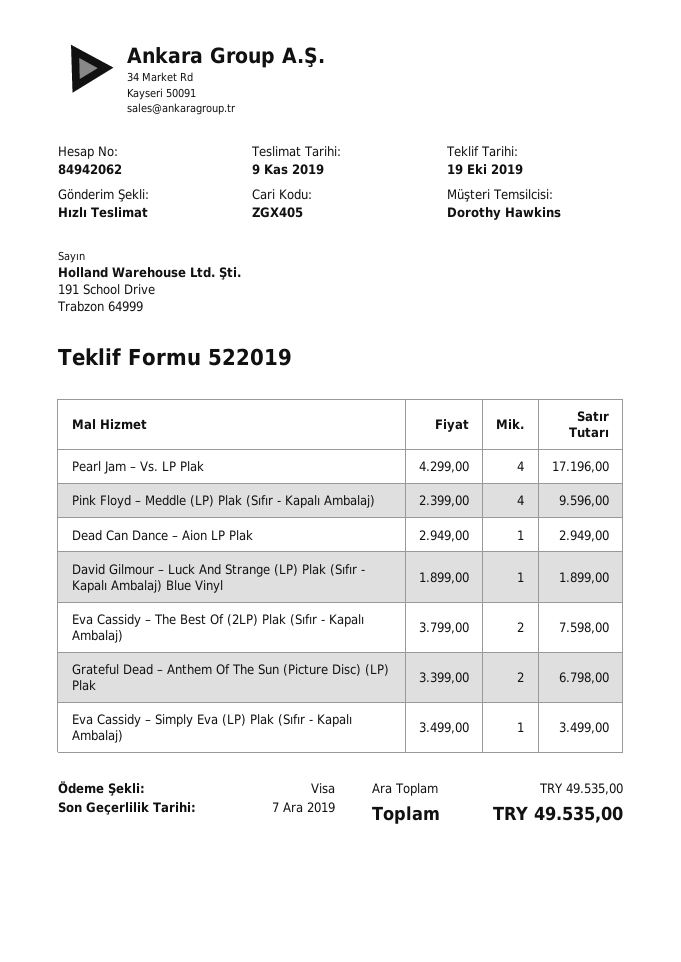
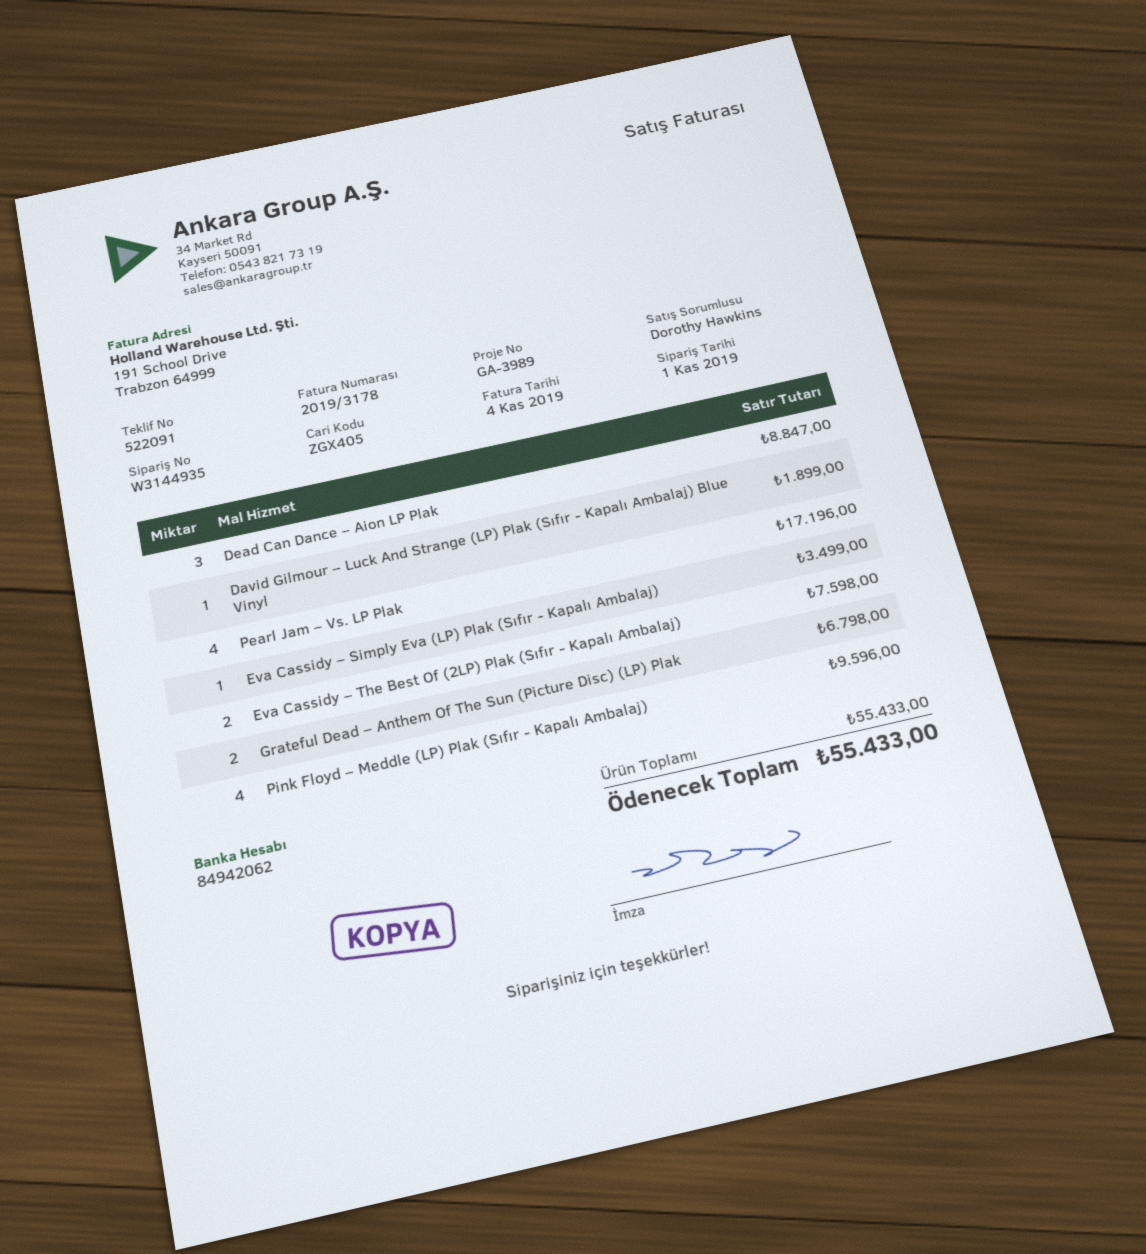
quote number: 522019 -> 522091
Dead Can Dance – Aion LP Plak: 1 for 2949.00 -> 3 for 8847.00
subtotal: 49535.00 -> 55433.00
total: 49535.00 -> 55433.00

